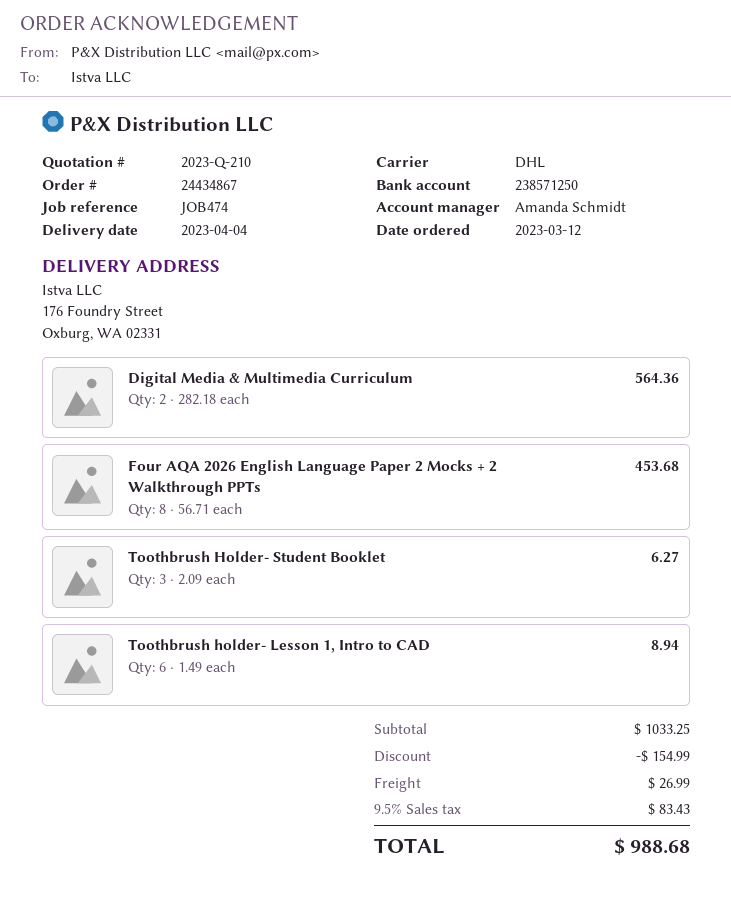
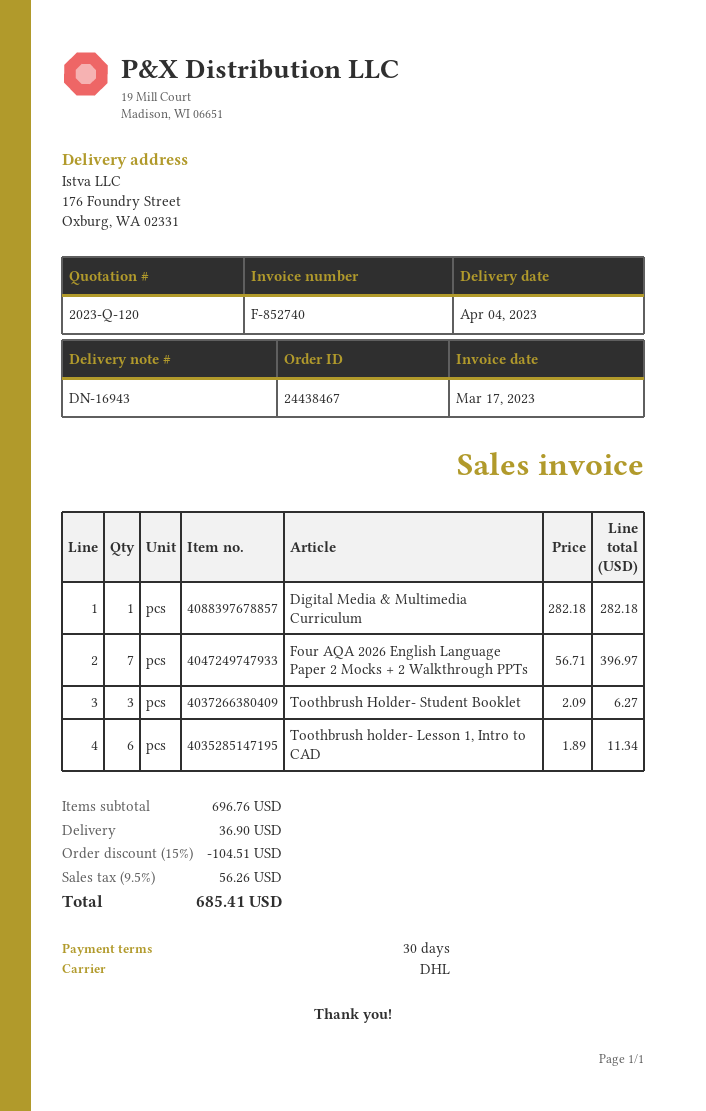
quote number: 2023-Q-210 -> 2023-Q-120
order number: 24434867 -> 24438467
Digital Media & Multimedia Curriculum: 2 x 282.18 = 564.36 -> 1 x 282.18 = 282.18
Four AQA 2026 English Language Paper 2 Mocks + 2 Walkthrough PPTs: 8 x 56.71 = 453.68 -> 7 x 56.71 = 396.97
Toothbrush holder- Lesson 1, Intro to CAD: 6 x 1.49 = 8.94 -> 6 x 1.89 = 11.34
subtotal: 1033.25 -> 696.76
discount: 154.99 -> 104.51
shipping: 26.99 -> 36.90
tax: 9.5% = 83.43 -> 9.5% = 56.26
total: 988.68 -> 685.41

